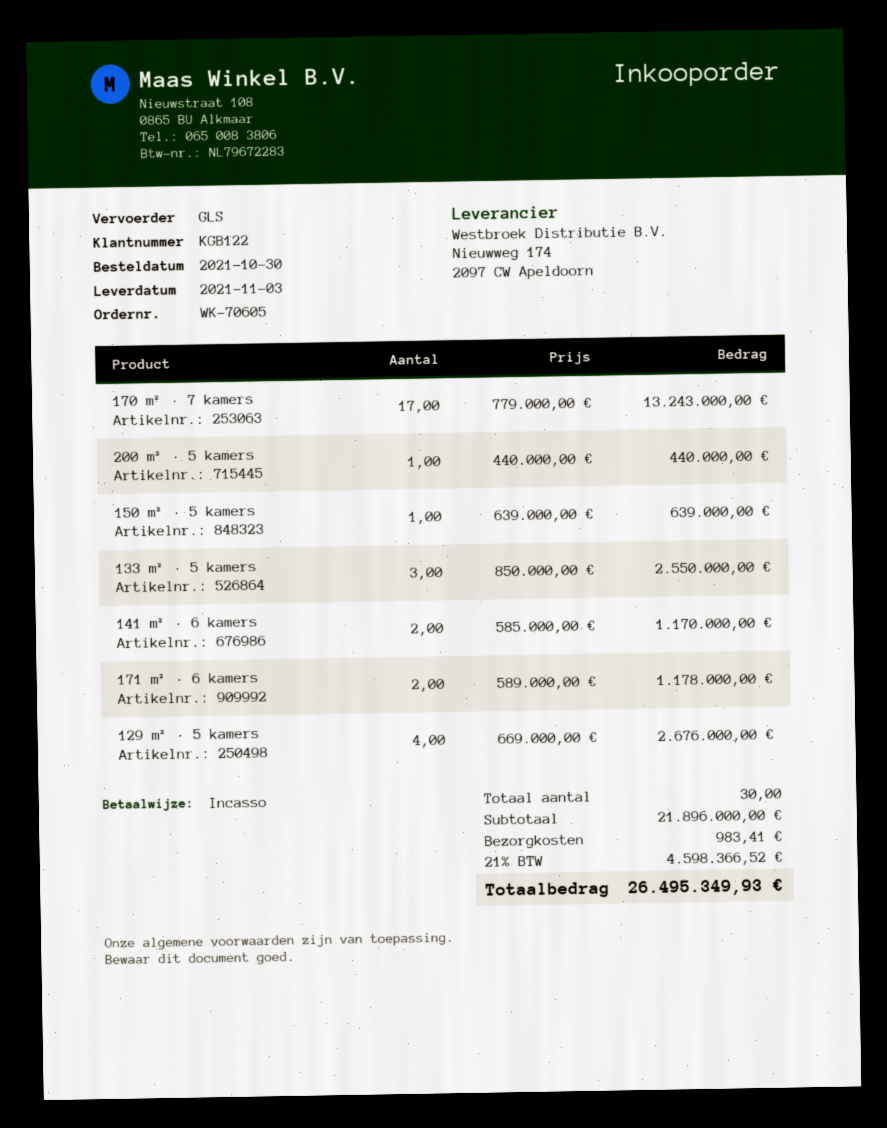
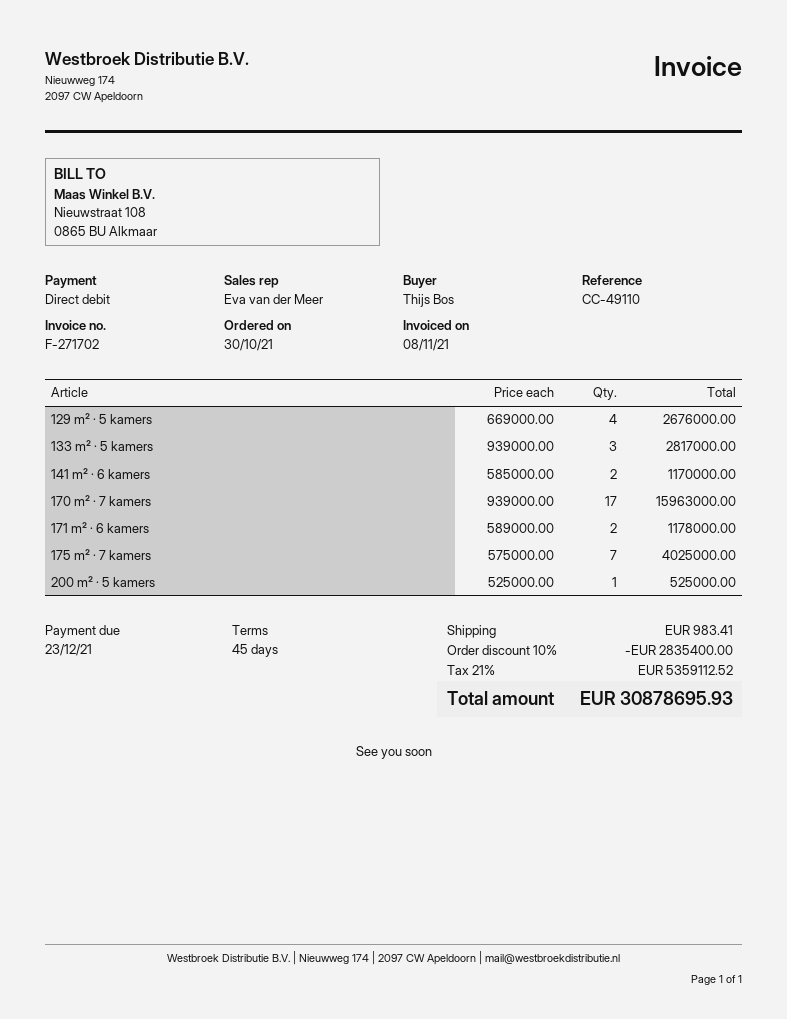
170 m² · 7 kamers: 17 x 779000.00 = 13243000.00 -> 17 x 939000.00 = 15963000.00
200 m² · 5 kamers: 1 x 440000.00 = 440000.00 -> 1 x 525000.00 = 525000.00
150 m² · 5 kamers: 1 x 639000.00 = 639000.00 -> none
133 m² · 5 kamers: 3 x 850000.00 = 2550000.00 -> 3 x 939000.00 = 2817000.00
175 m² · 7 kamers: none -> 7 x 575000.00 = 4025000.00
discount: none -> 10% = 2835400.00
tax: 21% = 4598366.52 -> 21% = 5359112.52
total: 26495349.93 -> 30878695.93

